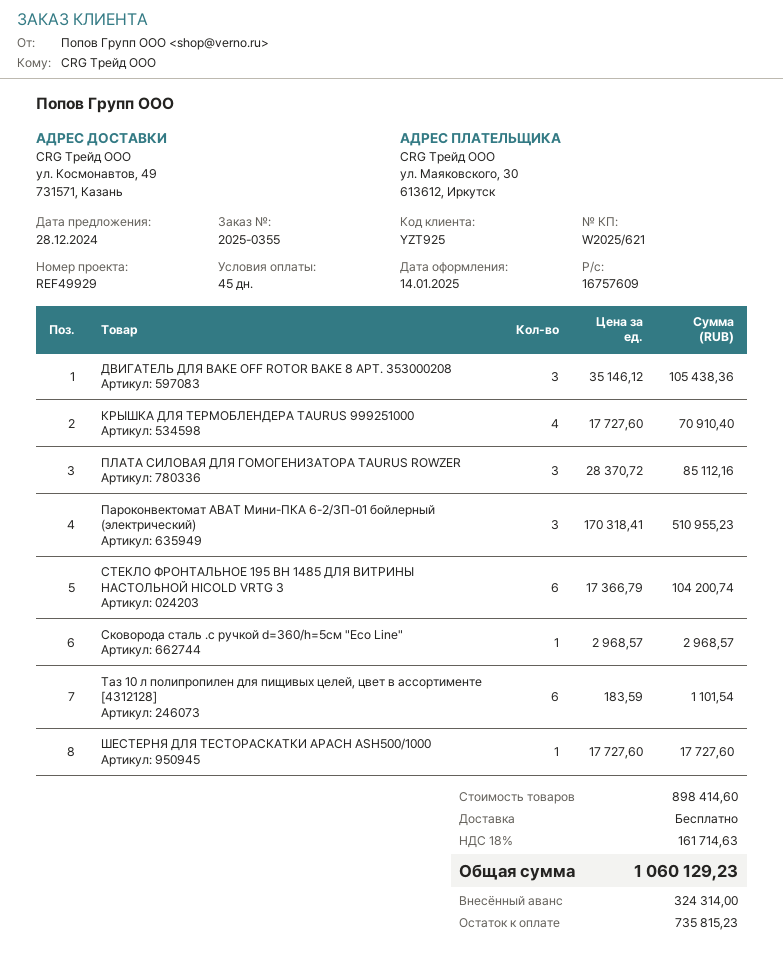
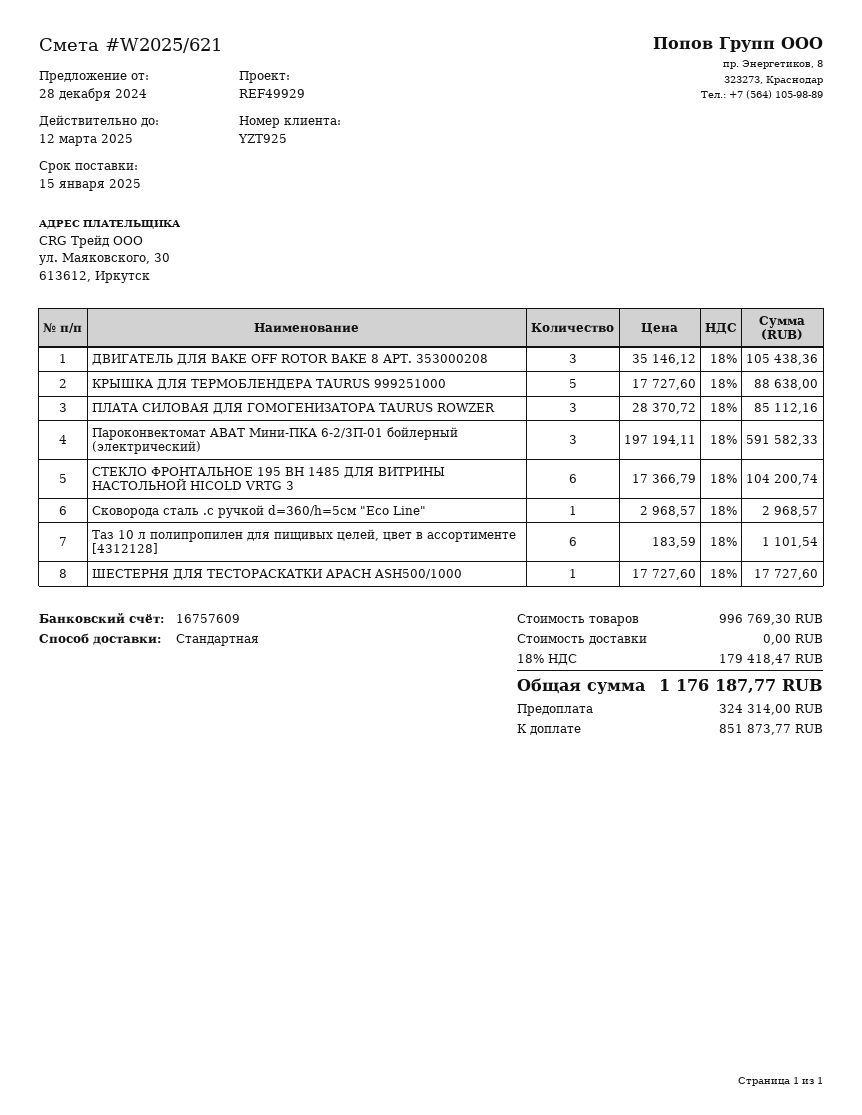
КРЫШКА ДЛЯ ТЕРМОБЛЕНДЕРА TAURUS 999251000: 4 x 17727.60 = 70910.40 -> 5 x 17727.60 = 88638.00
Пароконвектомат ABAT Мини-ПКА 6-2/3П-01 бойлерный (электрический): 3 x 170318.41 = 510955.23 -> 3 x 197194.11 = 591582.33
subtotal: 898414.60 -> 996769.30
tax: 18% = 161714.63 -> 18% = 179418.47
total: 1060129.23 -> 1176187.77
balance: 735815.23 -> 851873.77

